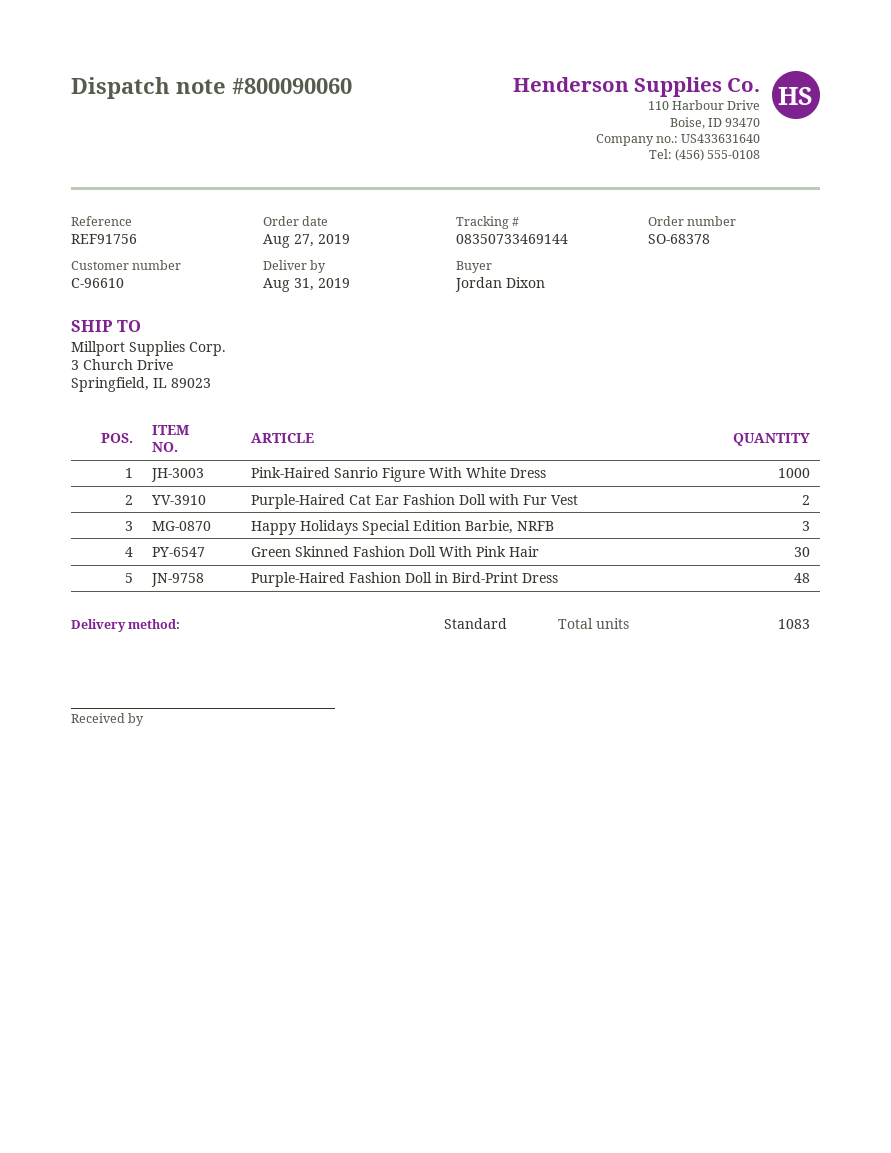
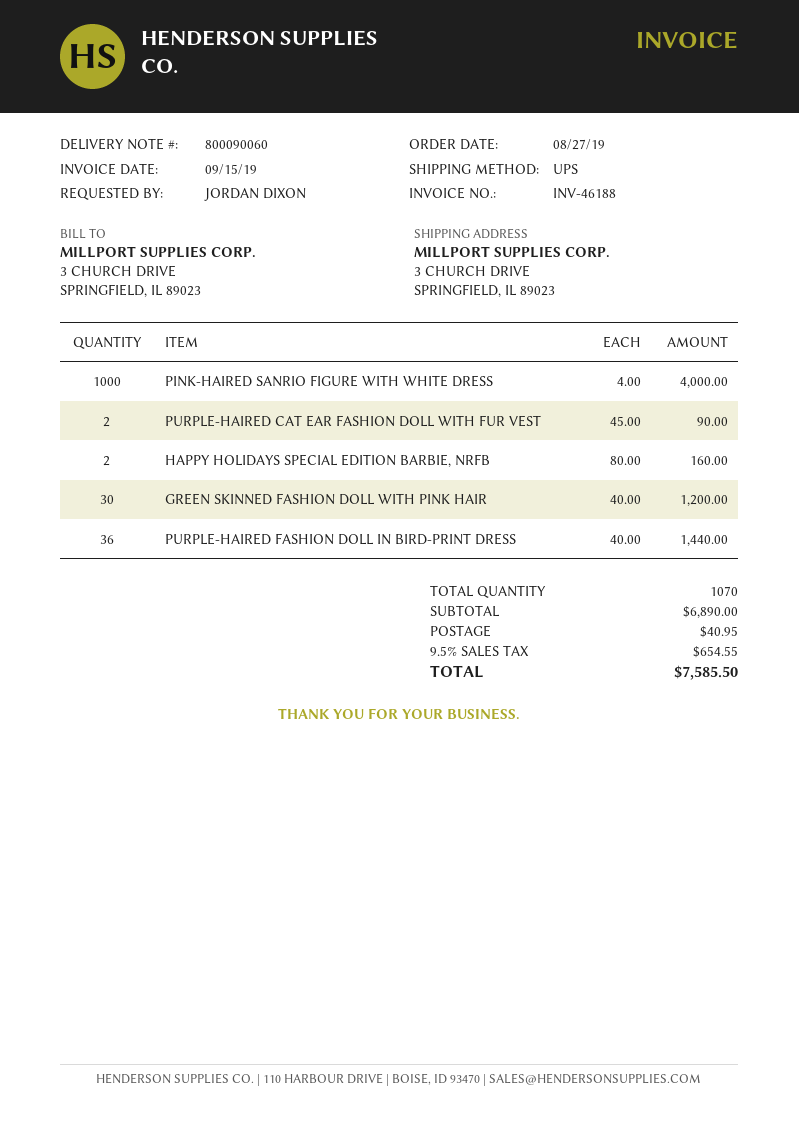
shipping method: standard -> UPS
Happy Holidays Special Edition Barbie, NRFB: 3 -> 2
Purple-Haired Fashion Doll in Bird-Print Dress: 48 -> 36
total quantity: 1083 -> 1070

